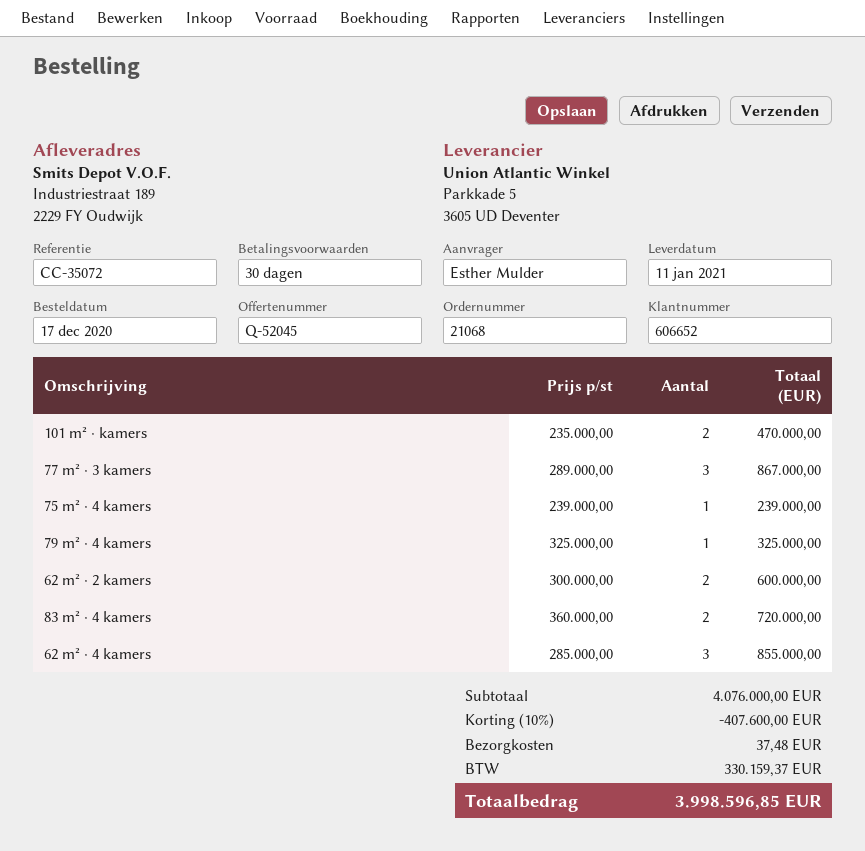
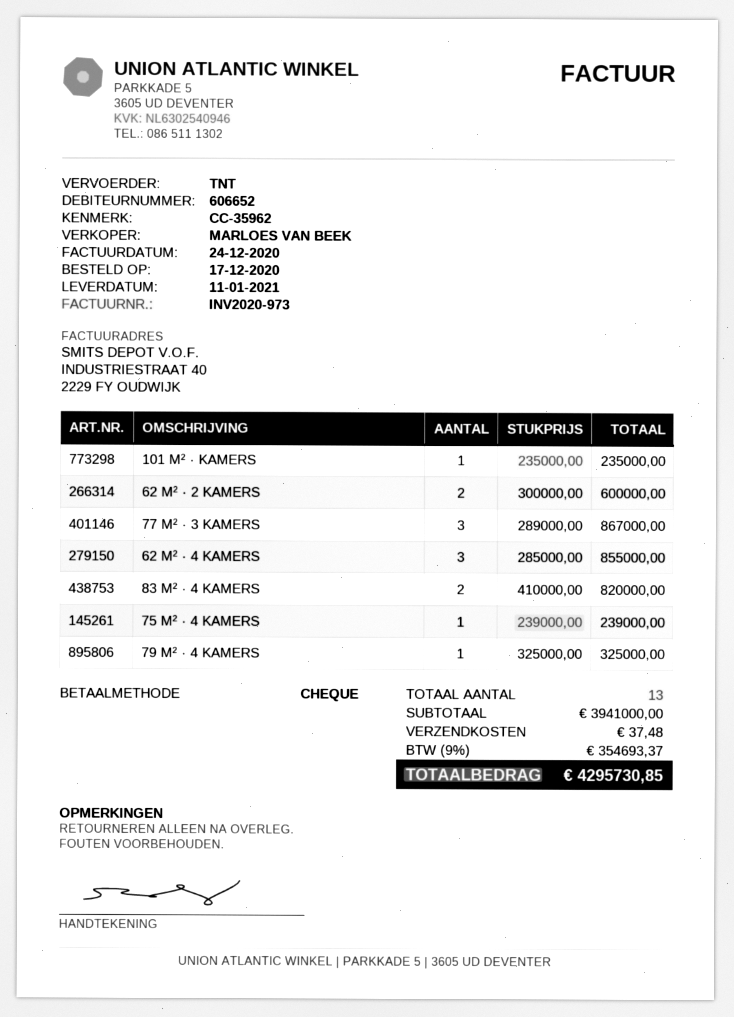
reference: CC-35072 -> CC-35962
101 m² · kamers: 2 x 235000.00 = 470000.00 -> 1 x 235000.00 = 235000.00
83 m² · 4 kamers: 2 x 360000.00 = 720000.00 -> 2 x 410000.00 = 820000.00
subtotal: 4076000.00 -> 3941000.00
discount: 10% = 407600.00 -> none
tax: 330159.37 -> 354693.37
total: 3998596.85 -> 4295730.85

